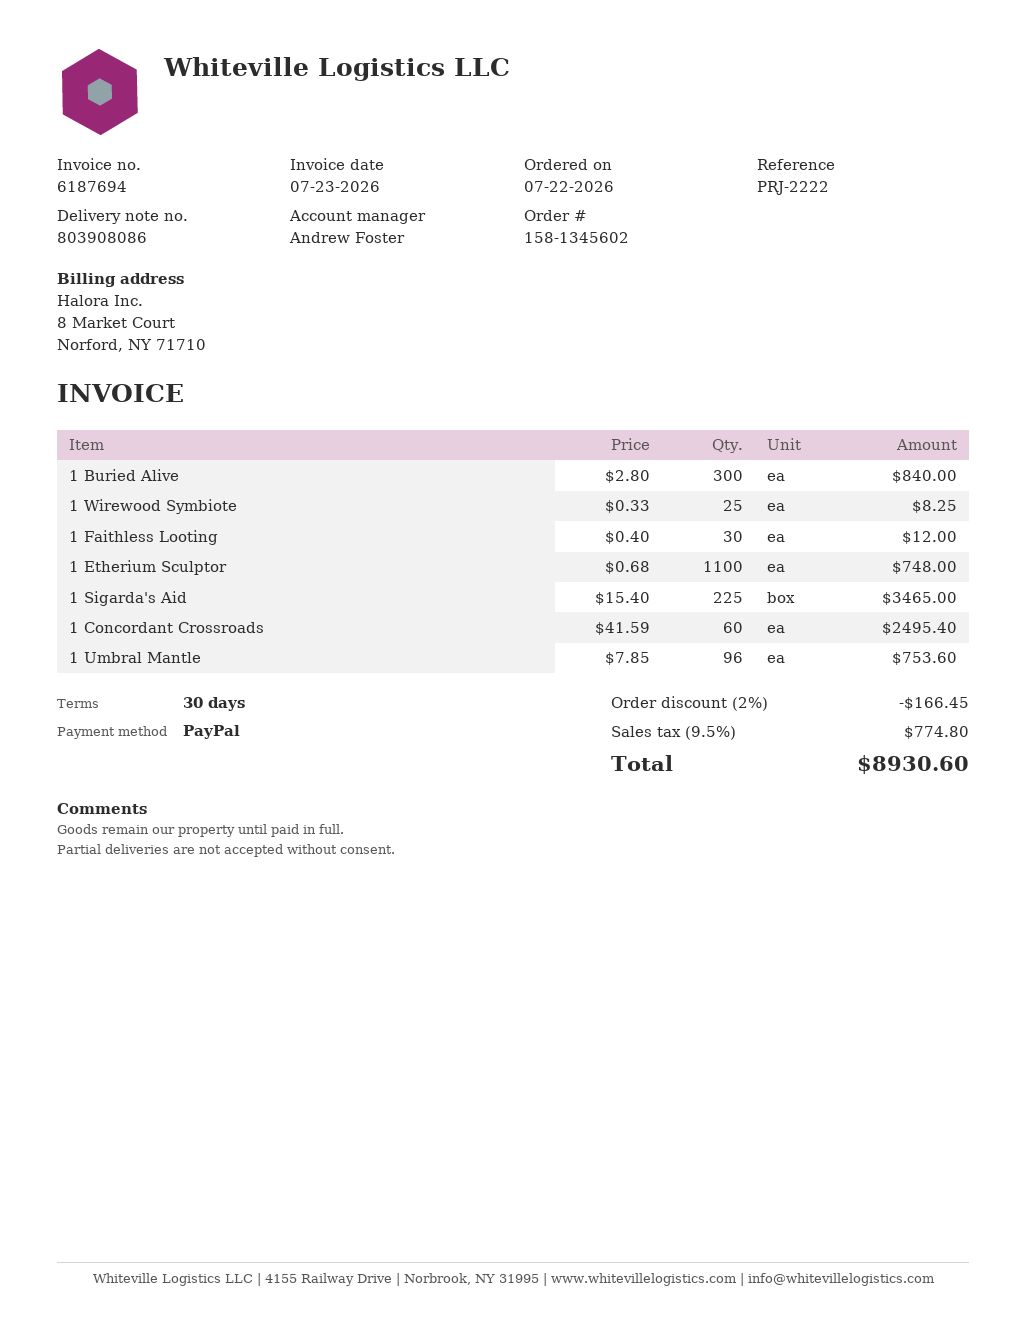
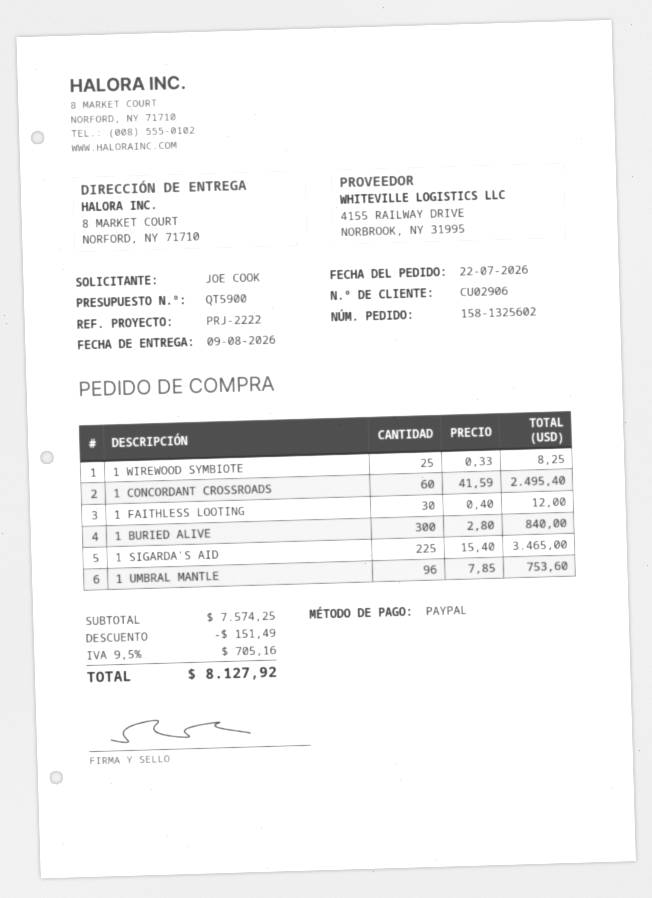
order number: 158-1345602 -> 158-1325602
1 Etherium Sculptor: 1100 x 0.68 = 748.00 -> none
discount: 166.45 -> 151.49
tax: 9.5% = 774.80 -> 9.5% = 705.16
total: 8930.60 -> 8127.92

